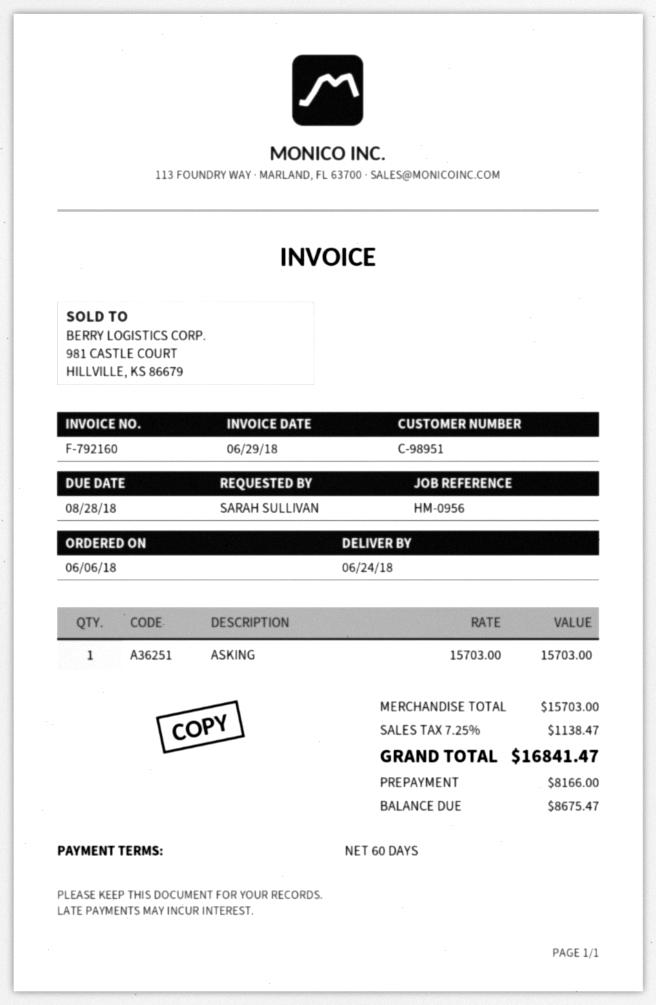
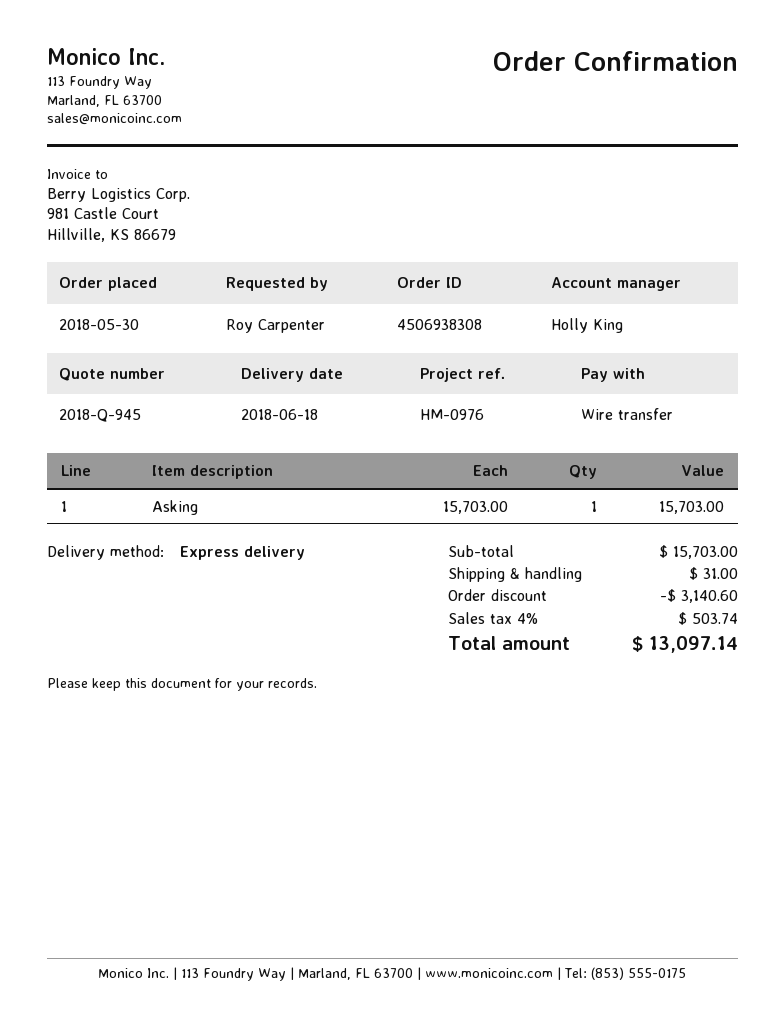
order date: 2018-06-06 -> 2018-05-30
delivery date: 2018-06-24 -> 2018-06-18
reference: HM-0956 -> HM-0976
ordered by: SARAH SULLIVAN -> Roy Carpenter
discount: none -> 3140.60
shipping: none -> 31.00
tax: 7.25% = 1138.47 -> 4% = 503.74
total: 16841.47 -> 13097.14

